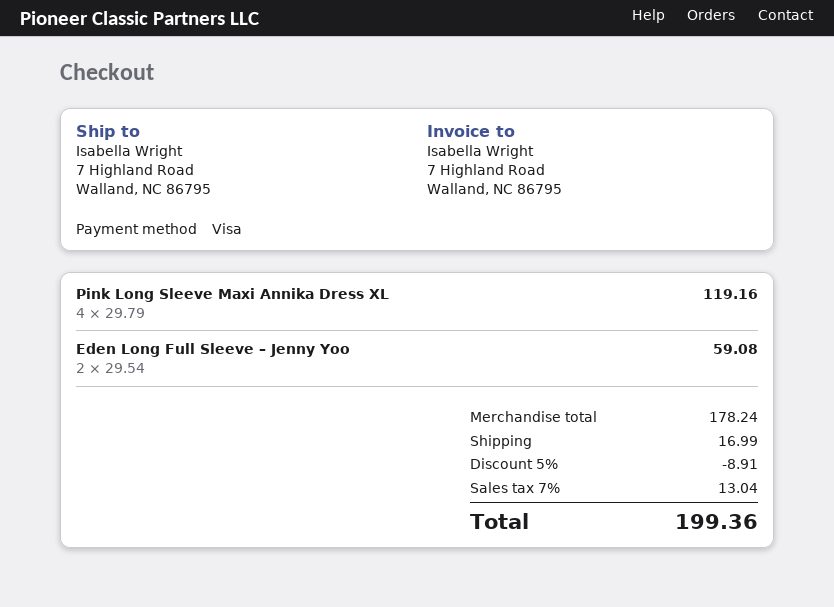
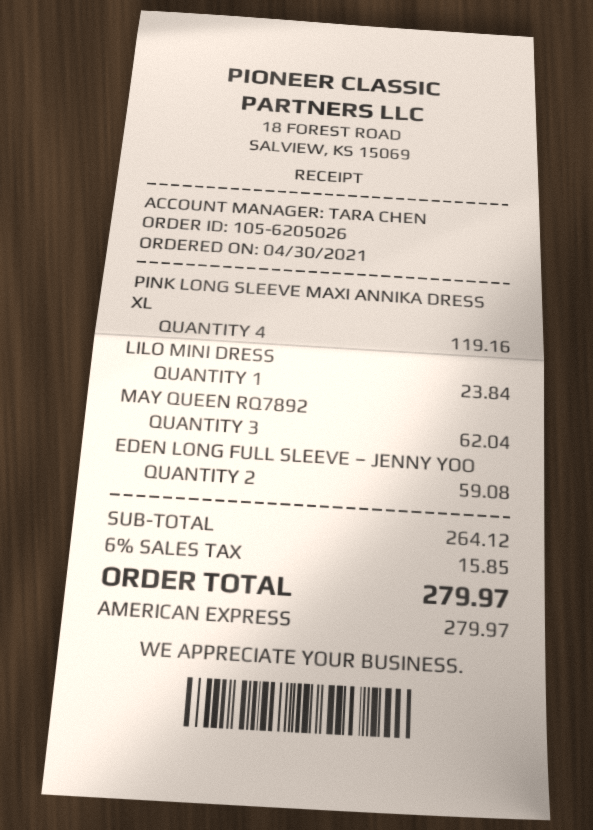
payment method: Visa -> American Express
LILO MINI DRESS: none -> 1 for 23.84
MAY QUEEN RQ7892: none -> 3 for 62.04
subtotal: 178.24 -> 264.12
discount: 5% = 8.91 -> none
shipping: 16.99 -> none
tax: 7% = 13.04 -> 6% = 15.85
total: 199.36 -> 279.97

